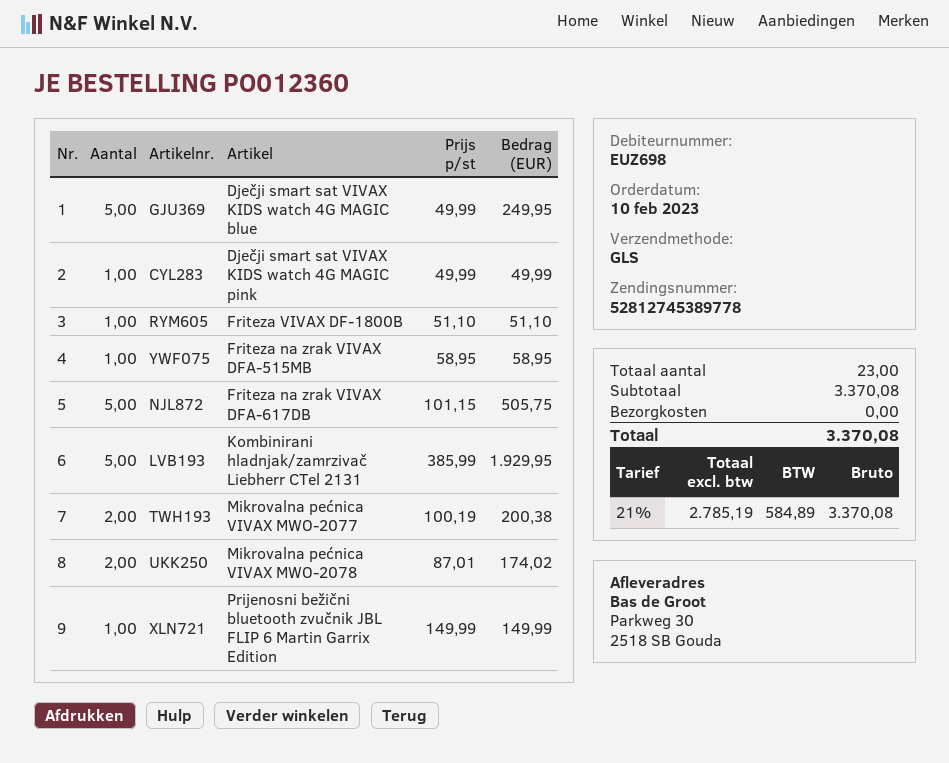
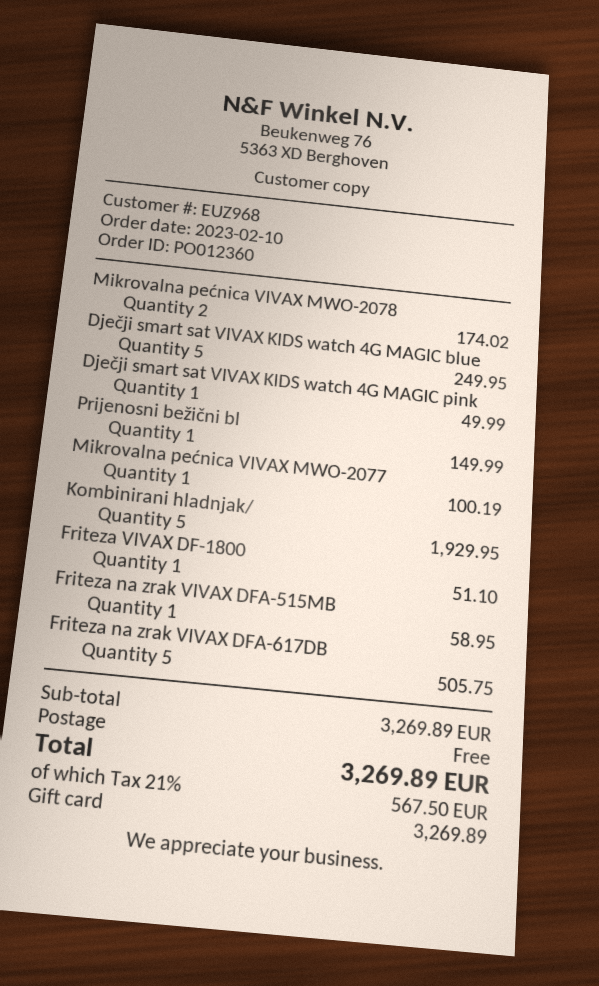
customer number: EUZ698 -> EUZ968
Mikrovalna pećnica VIVAX MWO-2077: 2 for 200.38 -> 1 for 100.19
subtotal: 3370.08 -> 3269.89
tax: 21% = 584.89 -> 21% = 567.50
total: 3370.08 -> 3269.89

